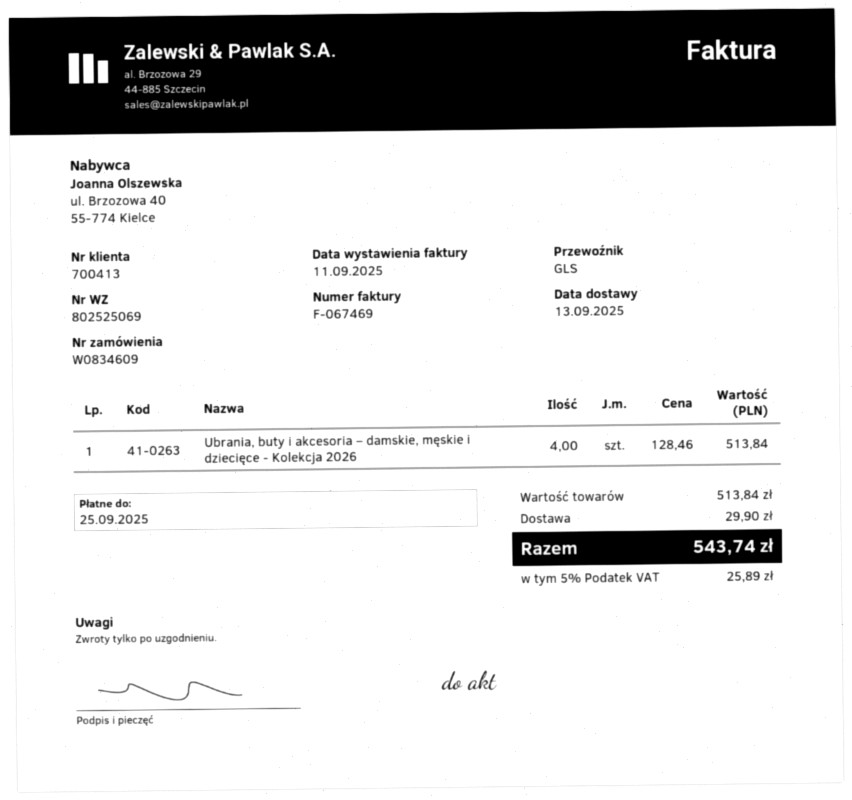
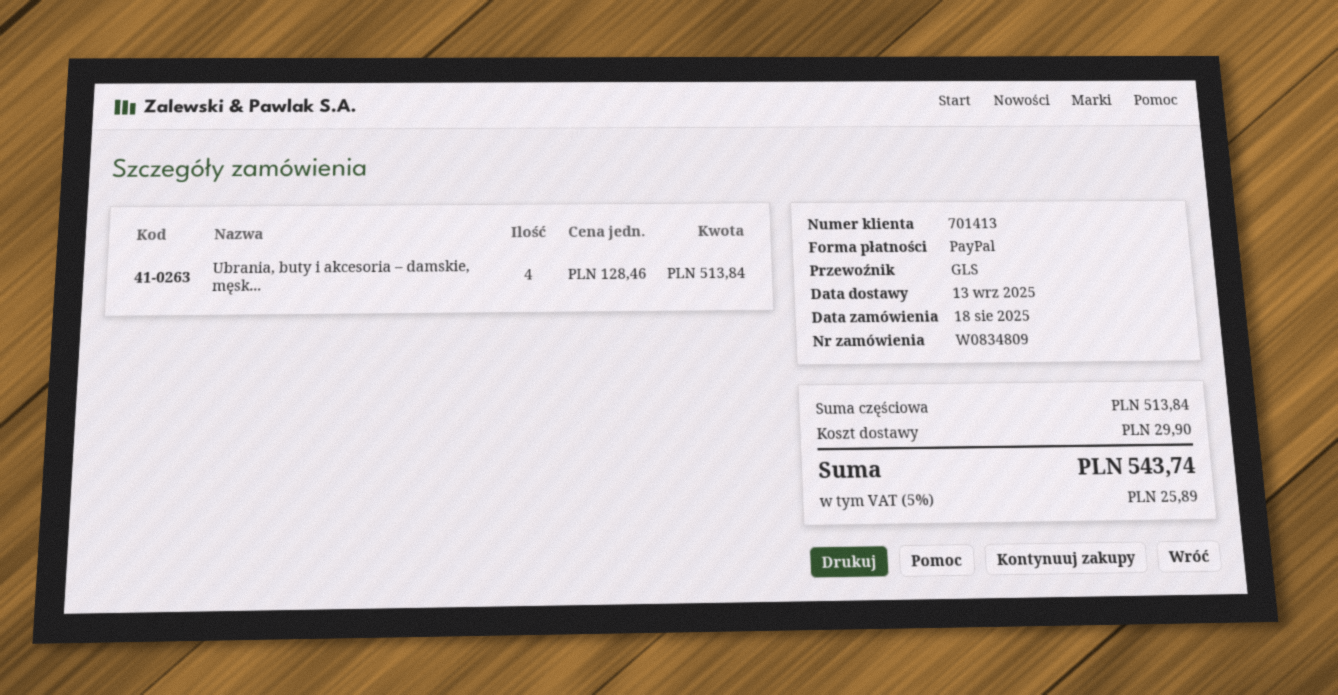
order number: W0834609 -> W0834809
customer number: 700413 -> 701413

